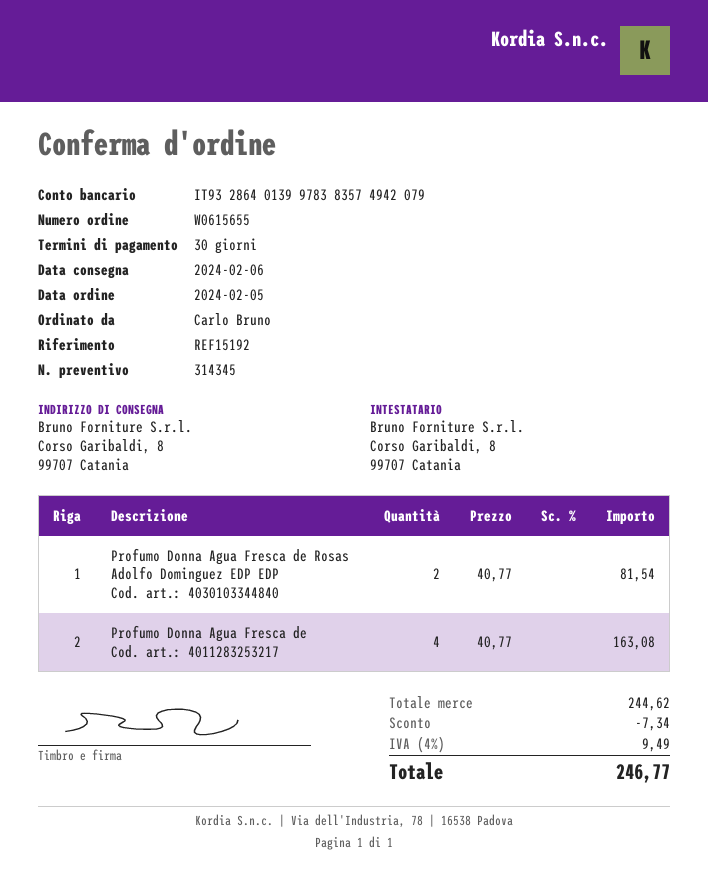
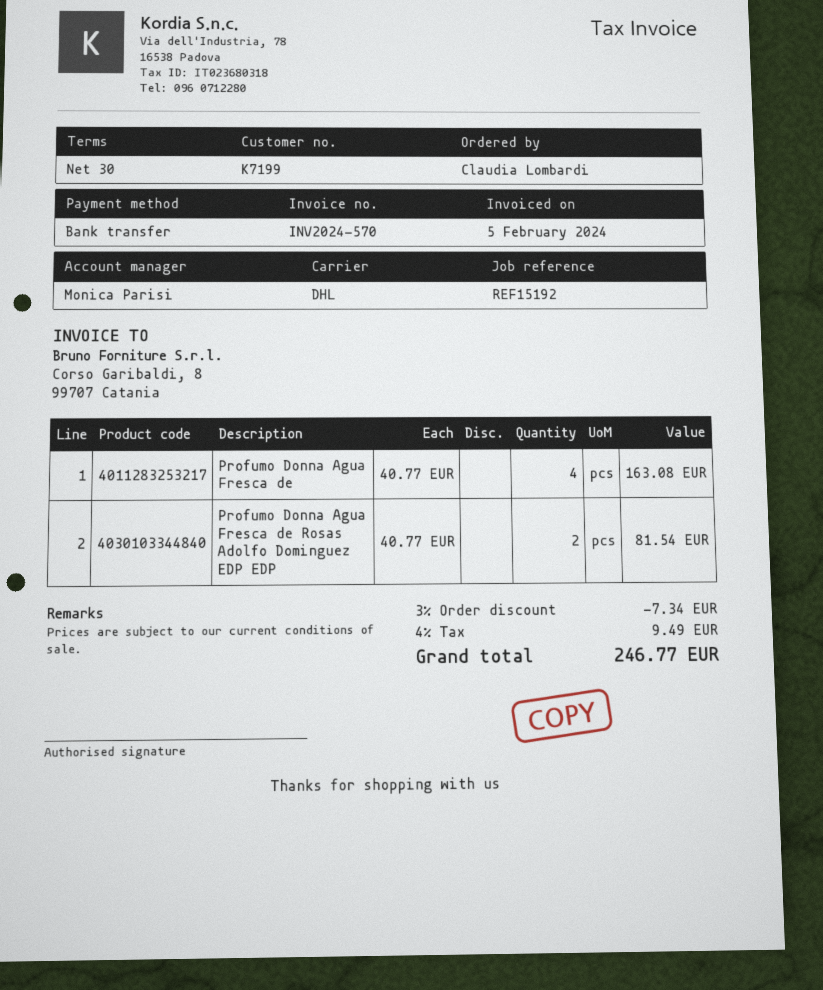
ordered by: Carlo Bruno -> Claudia Lombardi

